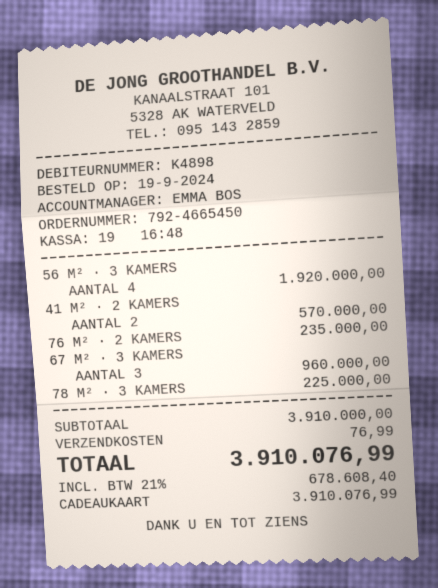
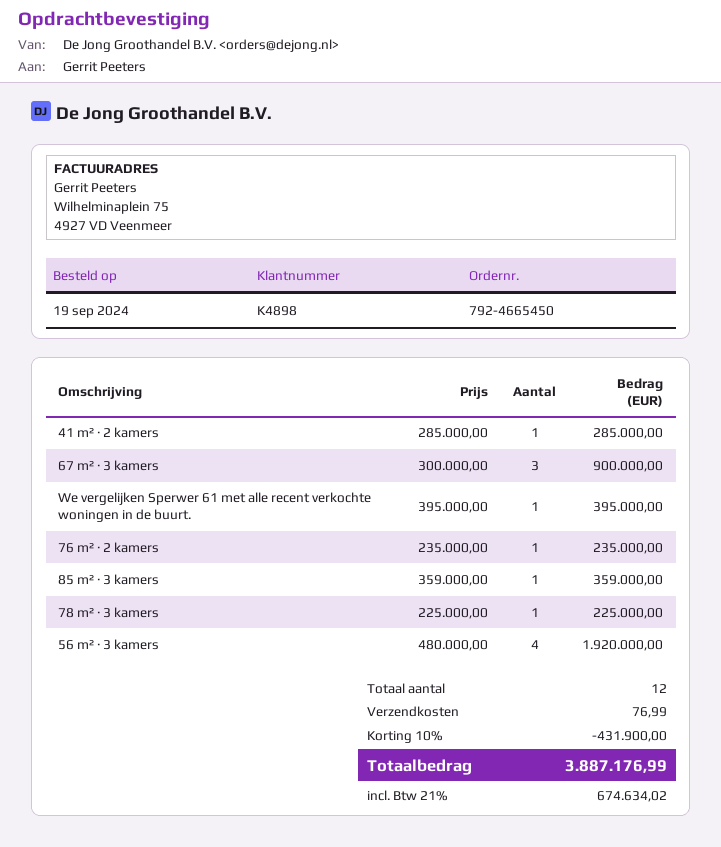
41 M² · 2 KAMERS: 2 for 570000.00 -> 1 for 285000.00
67 M² · 3 KAMERS: 3 for 960000.00 -> 3 for 900000.00
We vergelijken Sperwer 61 met alle recent verkochte woningen in de buurt.: none -> 1 for 395000.00
85 m² · 3 kamers: none -> 1 for 359000.00
discount: none -> 10% = 431900.00
tax: 21% = 678608.40 -> 21% = 674634.02
total: 3910076.99 -> 3887176.99

